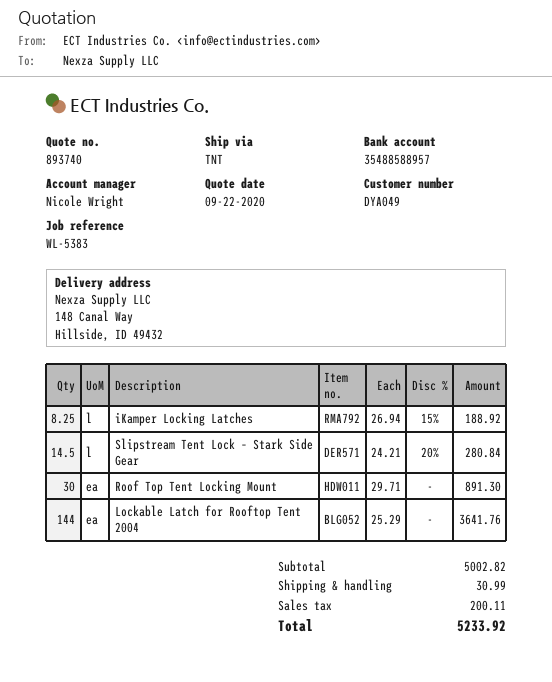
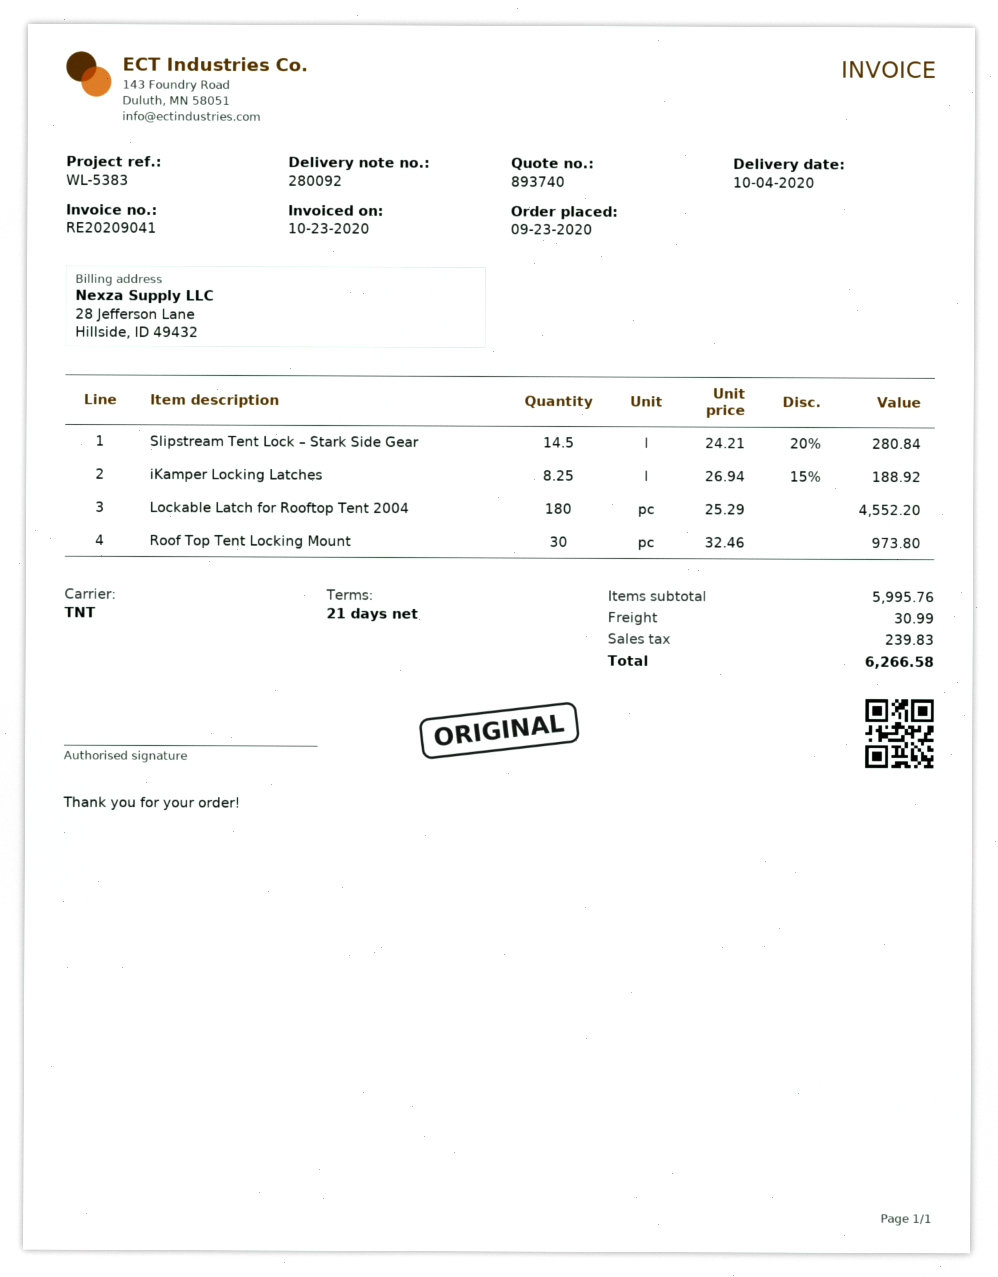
Roof Top Tent Locking Mount: 30 x 29.71 = 891.30 -> 30 x 32.46 = 973.80
Lockable Latch for Rooftop Tent 2004: 144 x 25.29 = 3641.76 -> 180 x 25.29 = 4552.20
subtotal: 5002.82 -> 5995.76
tax: 200.11 -> 239.83
total: 5233.92 -> 6266.58

